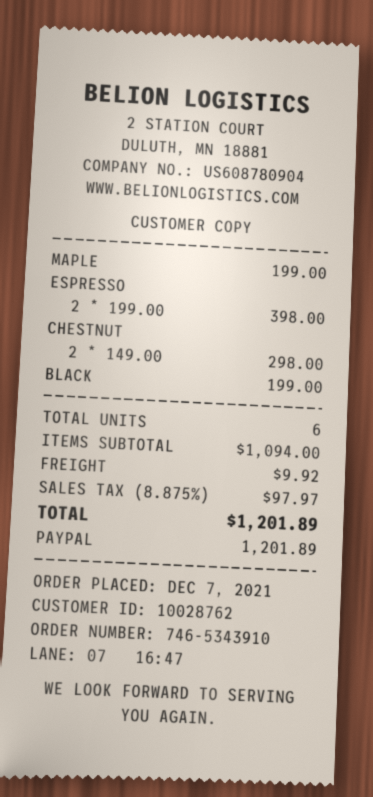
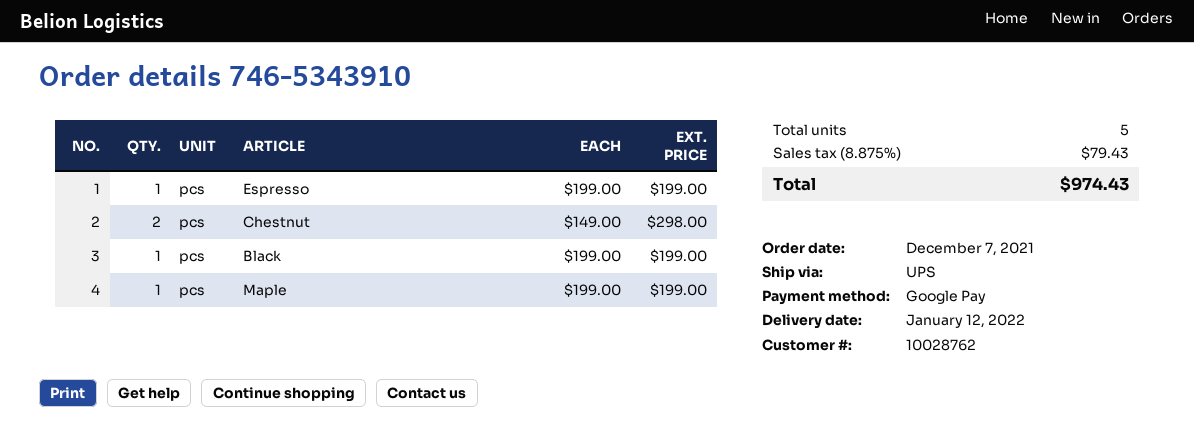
payment method: PayPal -> Google Pay
ESPRESSO: 2 x 199.00 = 398.00 -> 1 x 199.00 = 199.00
total quantity: 6 -> 5
shipping: 9.92 -> none
tax: 8.875% = 97.97 -> 8.875% = 79.43
total: 1201.89 -> 974.43

